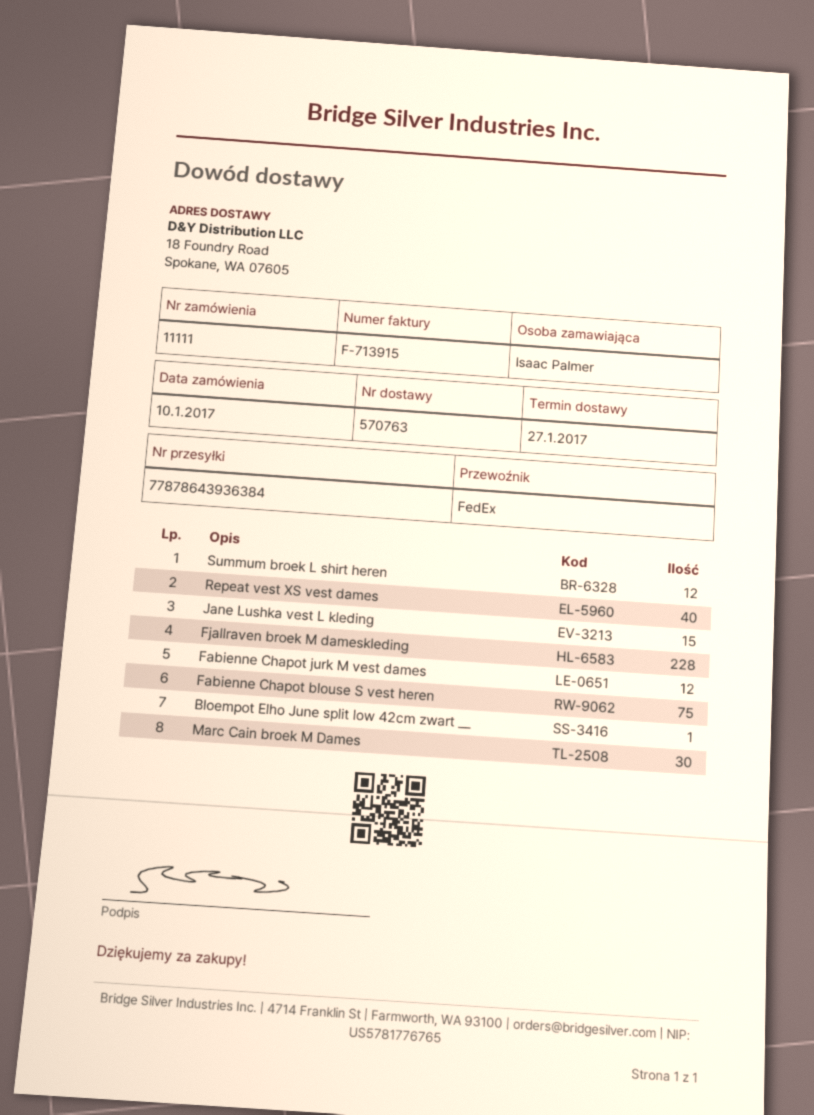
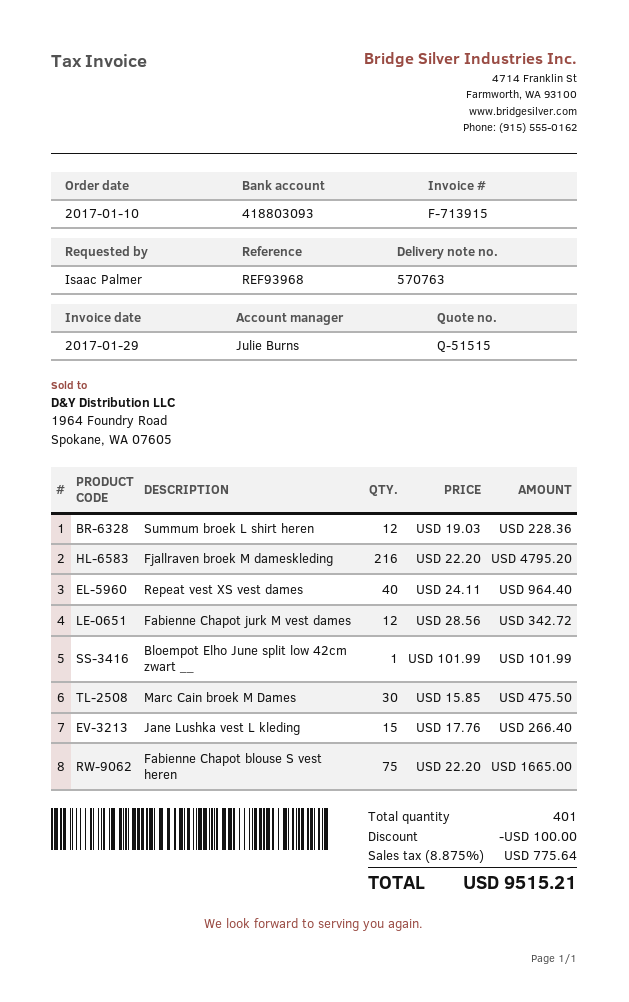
Fjallraven broek M dameskleding: 228 -> 216

